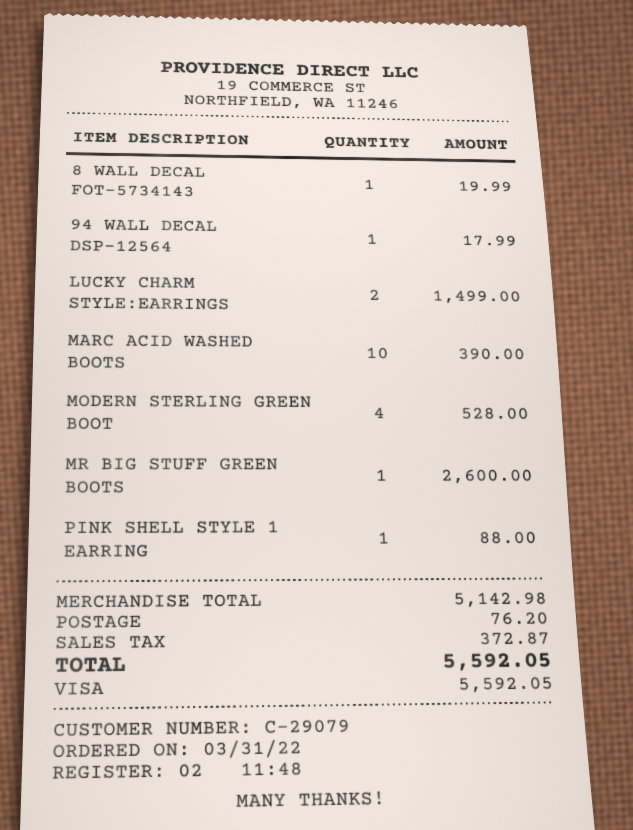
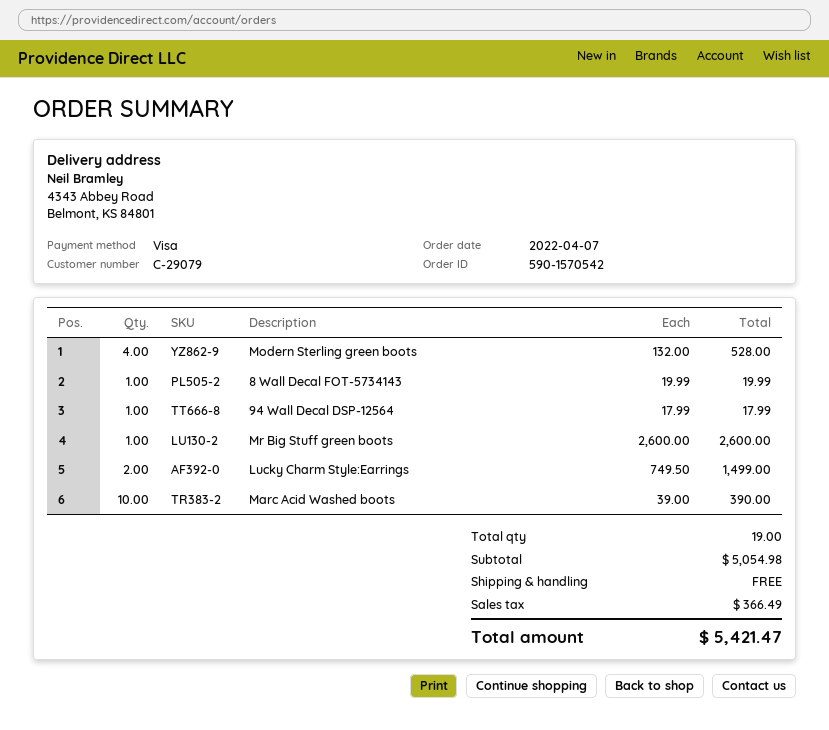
order date: 2022-03-31 -> 2022-04-07
PINK SHELL STYLE 1 EARRING: 1 for 88.00 -> none
subtotal: 5142.98 -> 5054.98
shipping: 76.20 -> 0.00
tax: 372.87 -> 366.49
total: 5592.05 -> 5421.47

